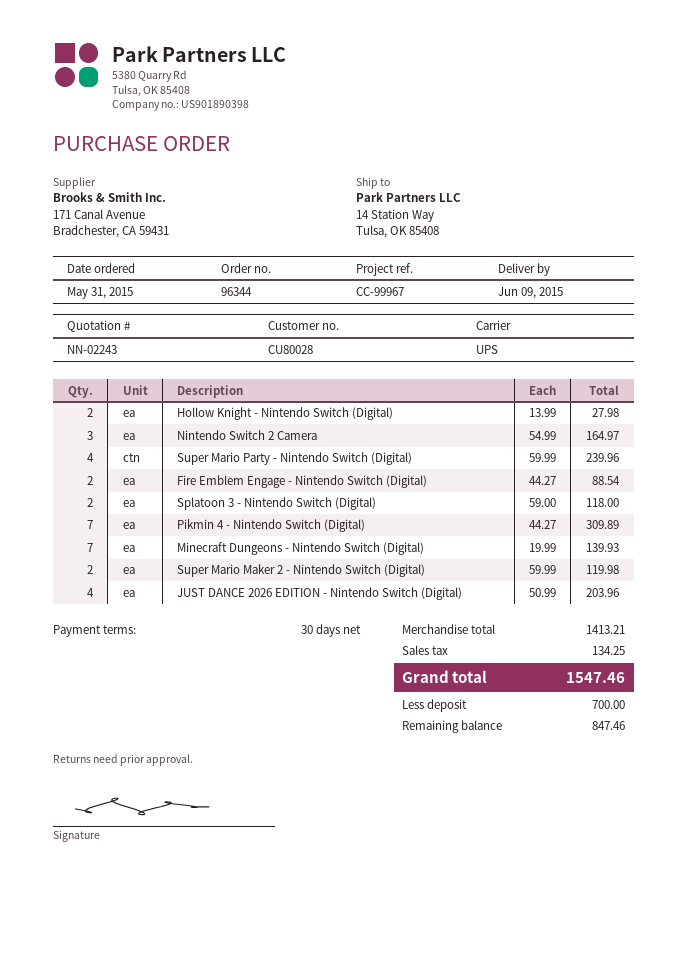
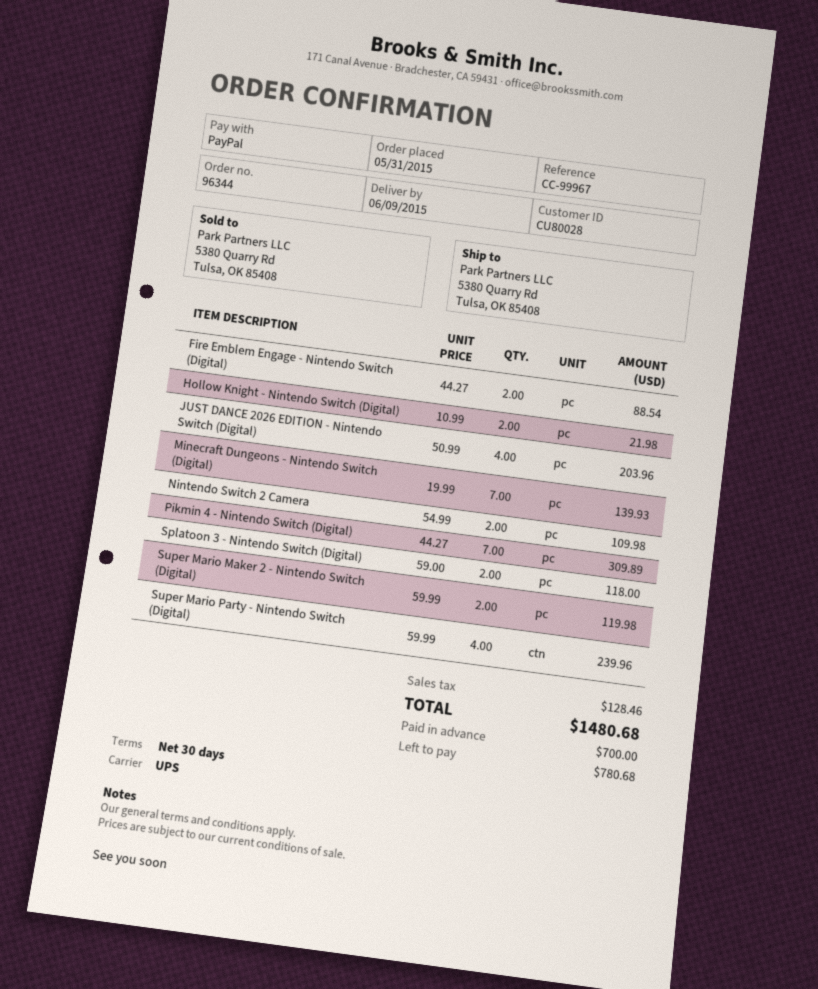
ship to: 14 Station Way, Tulsa, OK 85408 -> 5380 Quarry Rd, Tulsa, OK 85408
Hollow Knight - Nintendo Switch (Digital): 2 x 13.99 = 27.98 -> 2 x 10.99 = 21.98
Nintendo Switch 2 Camera: 3 x 54.99 = 164.97 -> 2 x 54.99 = 109.98
tax: 134.25 -> 128.46
total: 1547.46 -> 1480.68
balance: 847.46 -> 780.68

